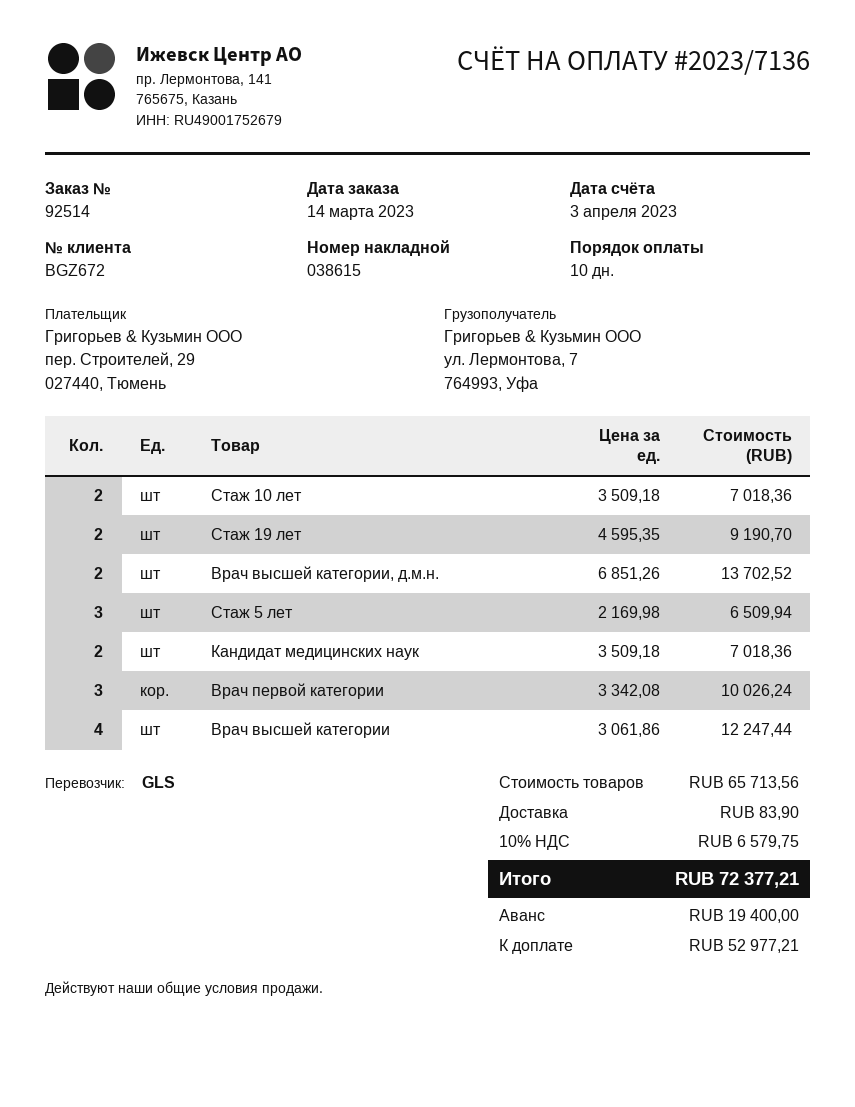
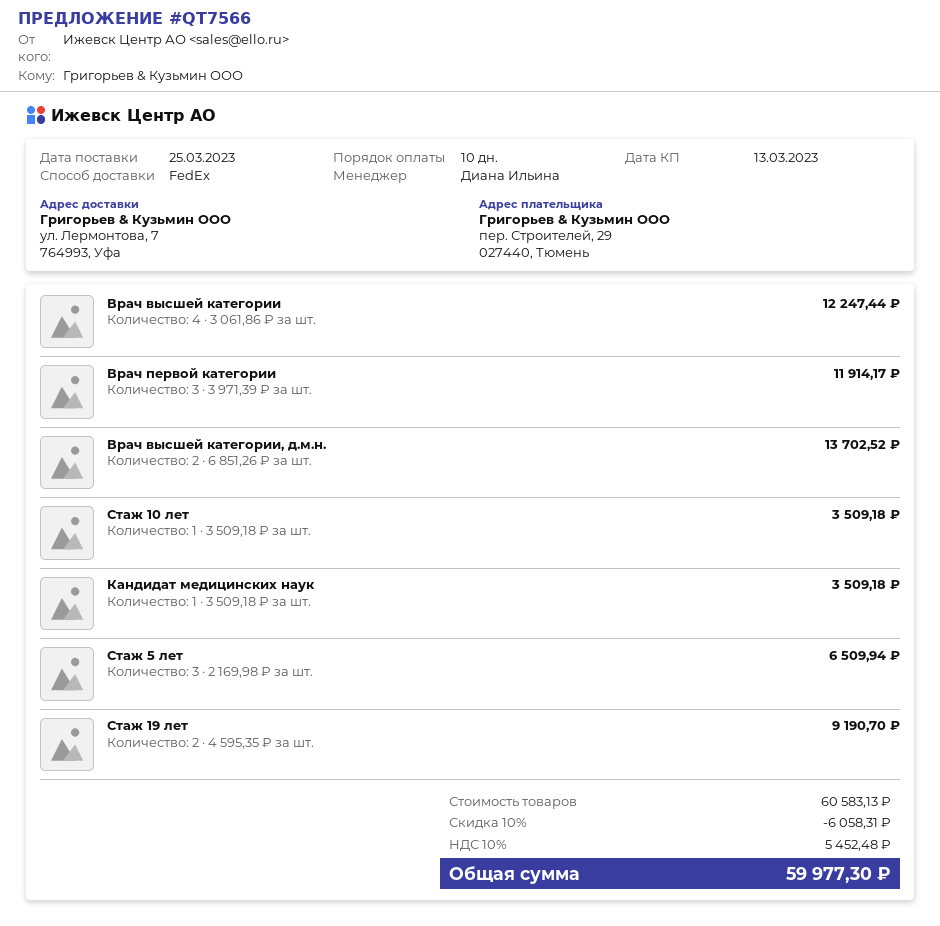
shipping method: GLS -> FedEx
Стаж 10 лет: 2 x 3509.18 = 7018.36 -> 1 x 3509.18 = 3509.18
Кандидат медицинских наук: 2 x 3509.18 = 7018.36 -> 1 x 3509.18 = 3509.18
Врач первой категории: 3 x 3342.08 = 10026.24 -> 3 x 3971.39 = 11914.17
subtotal: 65713.56 -> 60583.13
discount: none -> 10% = 6058.31
shipping: 83.90 -> none
tax: 10% = 6579.75 -> 10% = 5452.48
total: 72377.21 -> 59977.30

